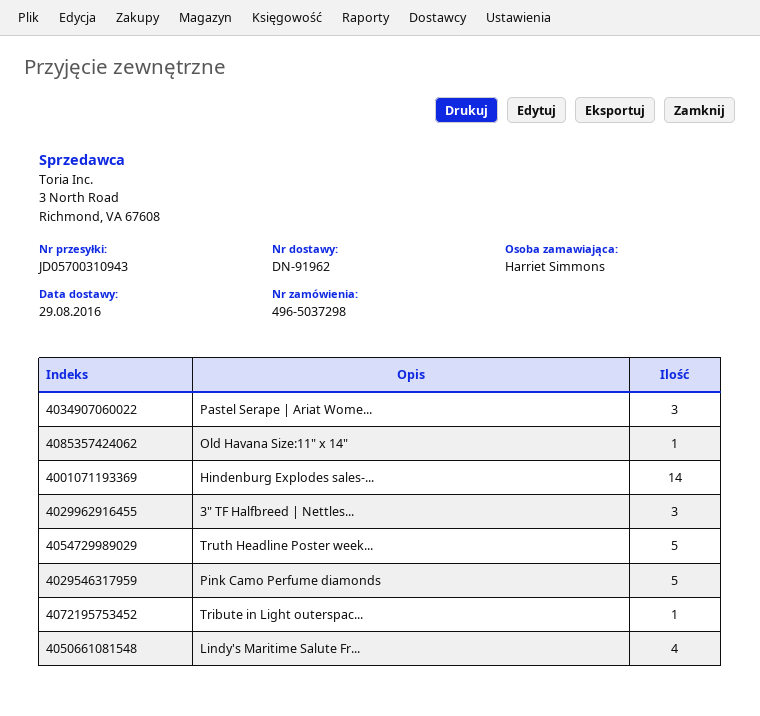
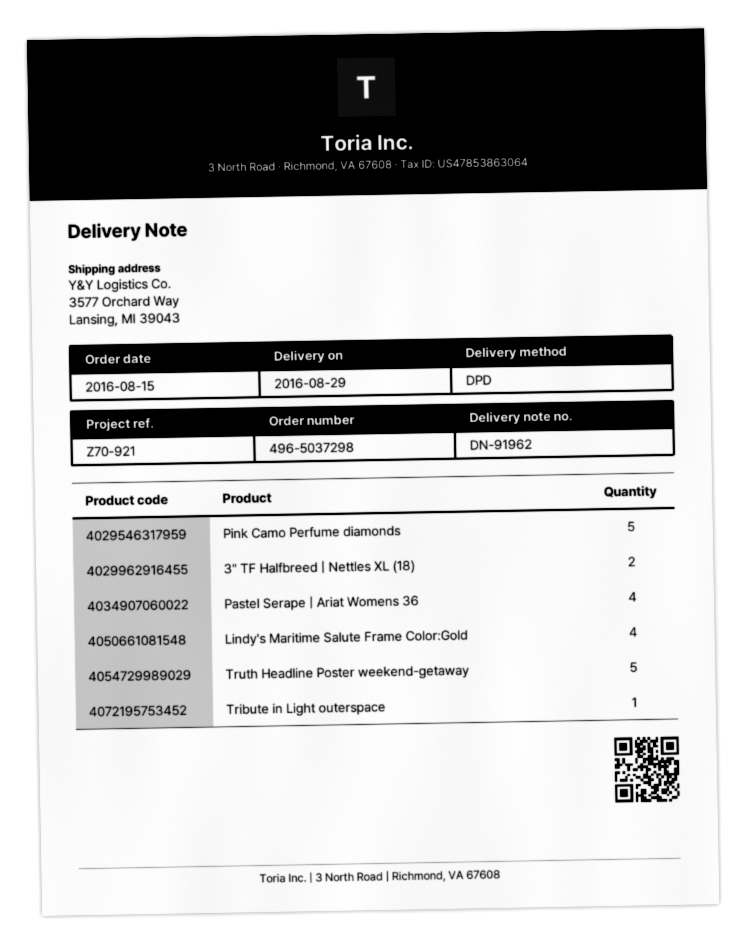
Pastel Serape | Ariat Wome...: 3 -> 4
Old Havana Size:11" x 14": 1 -> none
Hindenburg Explodes sales-...: 14 -> none
3" TF Halfbreed | Nettles...: 3 -> 2

